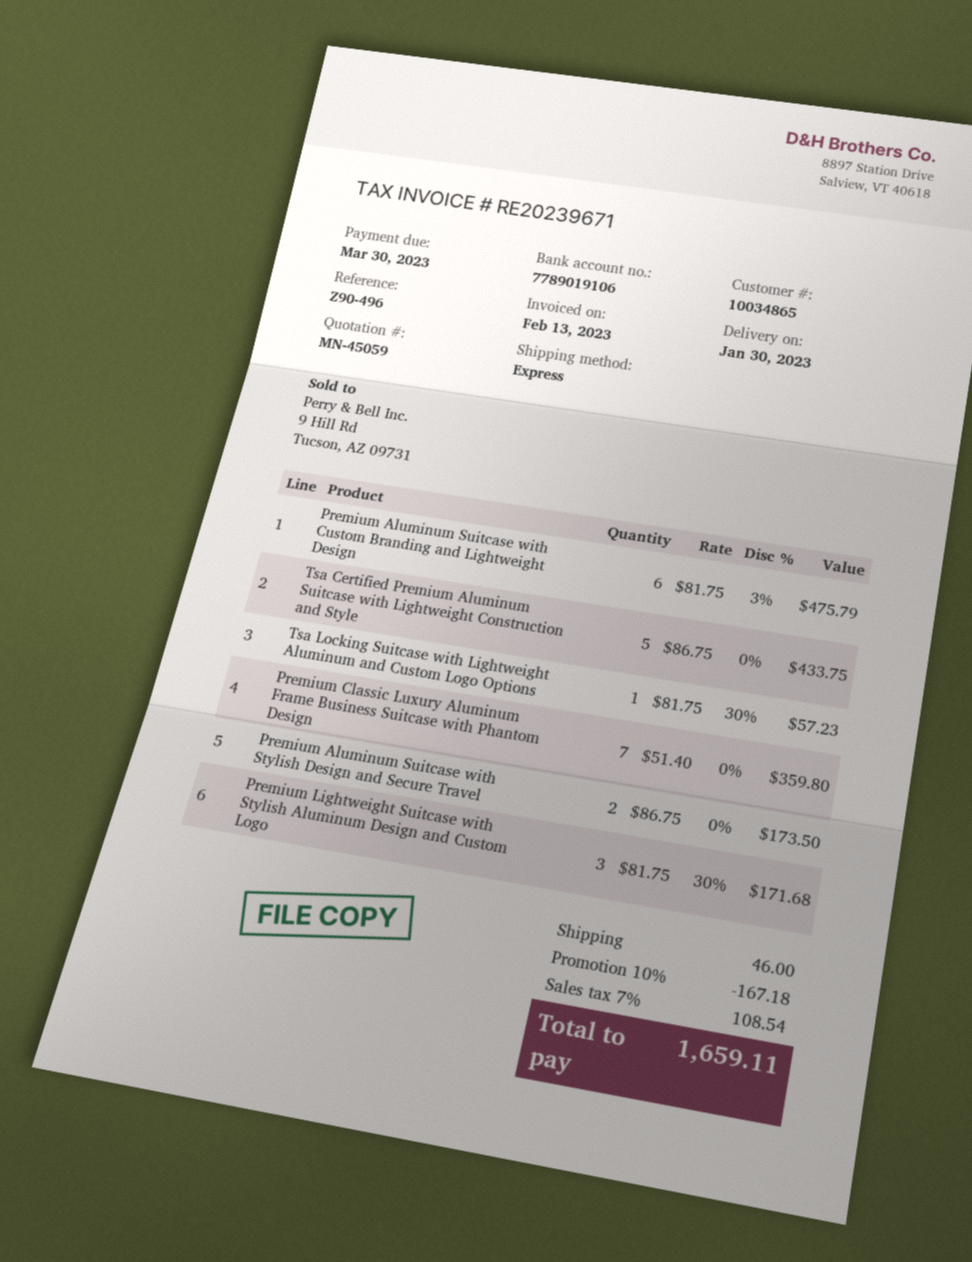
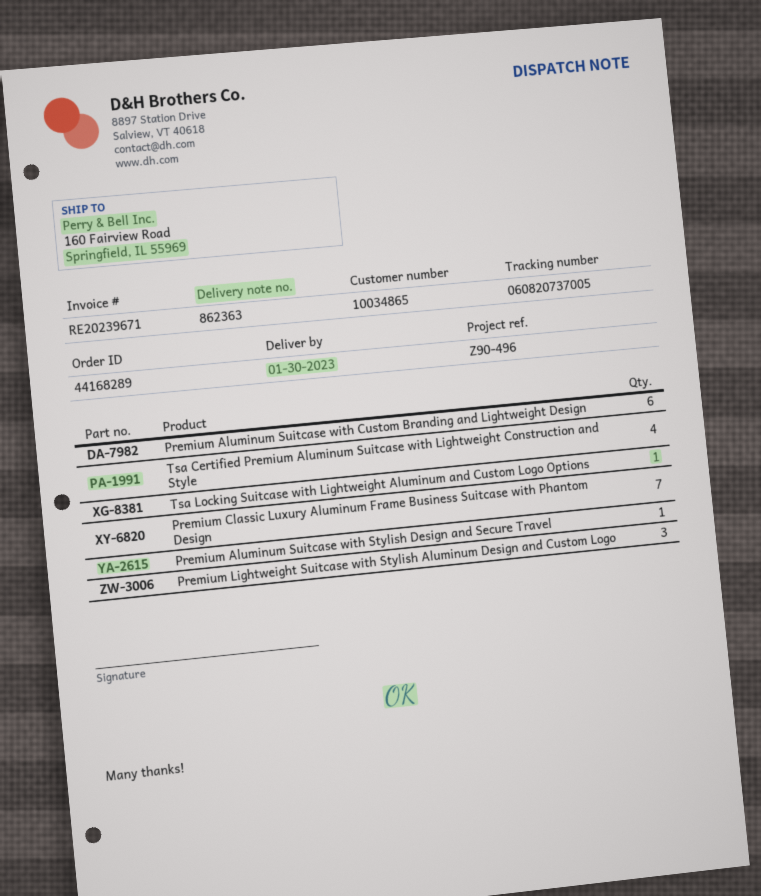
Tsa Certified Premium Aluminum Suitcase with Lightweight Construction and Style: 5 -> 4
Premium Aluminum Suitcase with Stylish Design and Secure Travel: 2 -> 1

